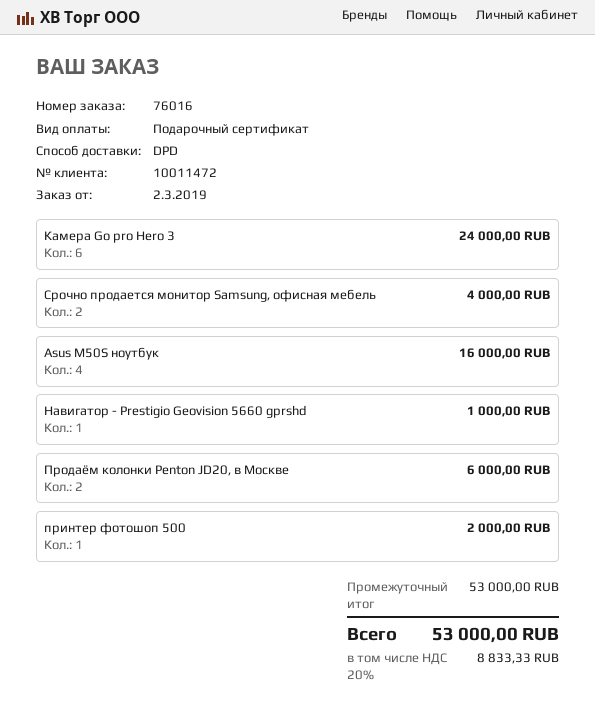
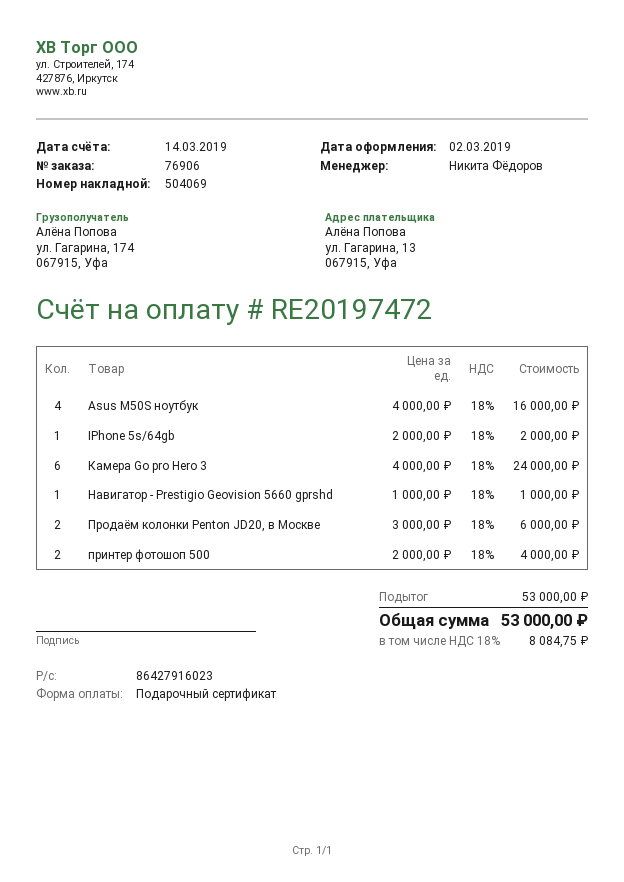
order number: 76016 -> 76906
Срочно продается монитор Samsung, офисная мебель: 2 for 4000.00 -> none
принтер фотошоп 500: 1 for 2000.00 -> 2 for 4000.00
IPhone 5s/64gb: none -> 1 for 2000.00
tax: 20% = 8833.33 -> 18% = 8084.75

